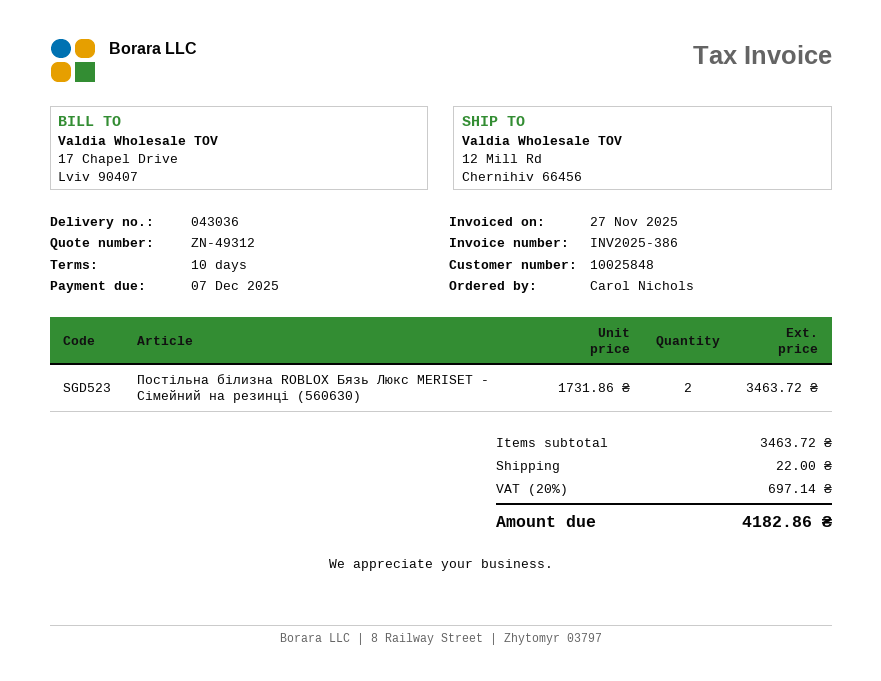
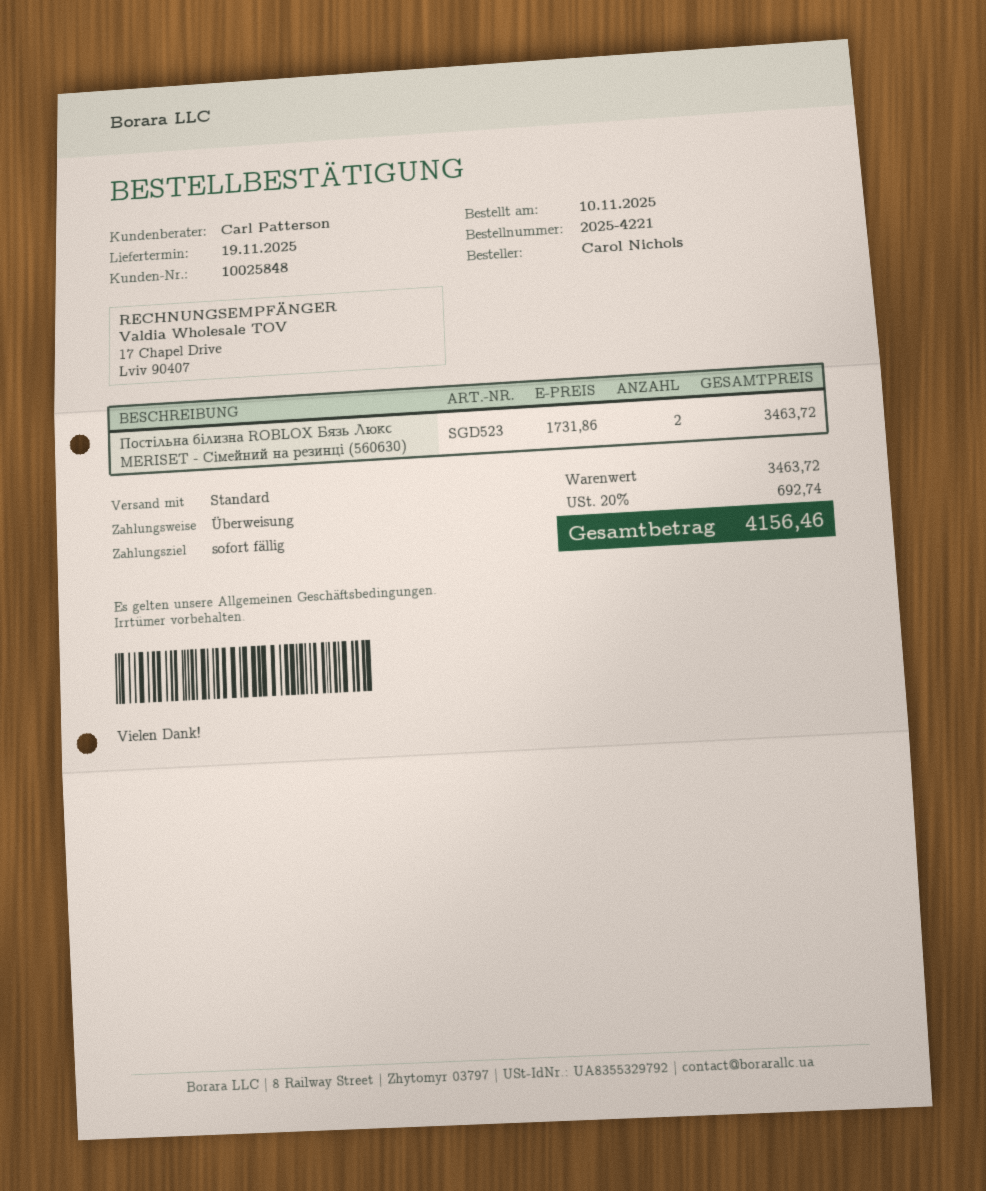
payment terms: 10 days -> on receipt
shipping: 22.00 -> none
tax: 20% = 697.14 -> 20% = 692.74
total: 4182.86 -> 4156.46

